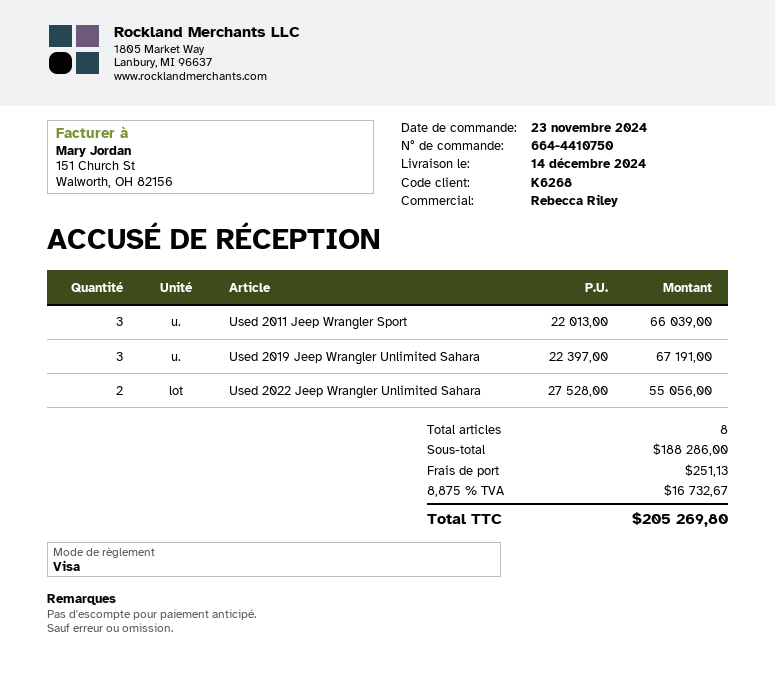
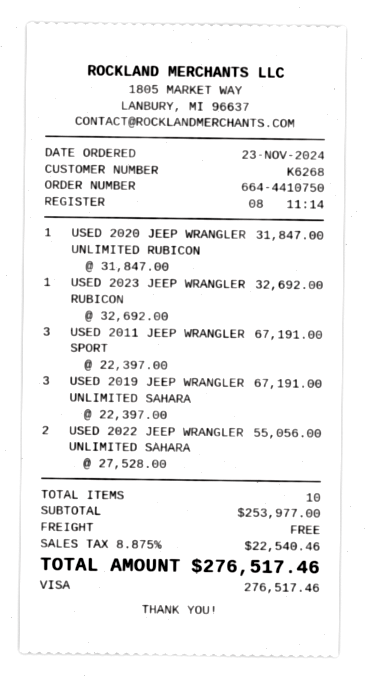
Used 2011 Jeep Wrangler Sport: 3 x 22013.00 = 66039.00 -> 3 x 22397.00 = 67191.00
USED 2020 JEEP WRANGLER UNLIMITED RUBICON: none -> 1 x 31847.00 = 31847.00
USED 2023 JEEP WRANGLER RUBICON: none -> 1 x 32692.00 = 32692.00
total quantity: 8 -> 10
subtotal: 188286.00 -> 253977.00
shipping: 251.13 -> 0.00
tax: 8.875% = 16732.67 -> 8.875% = 22540.46
total: 205269.80 -> 276517.46

